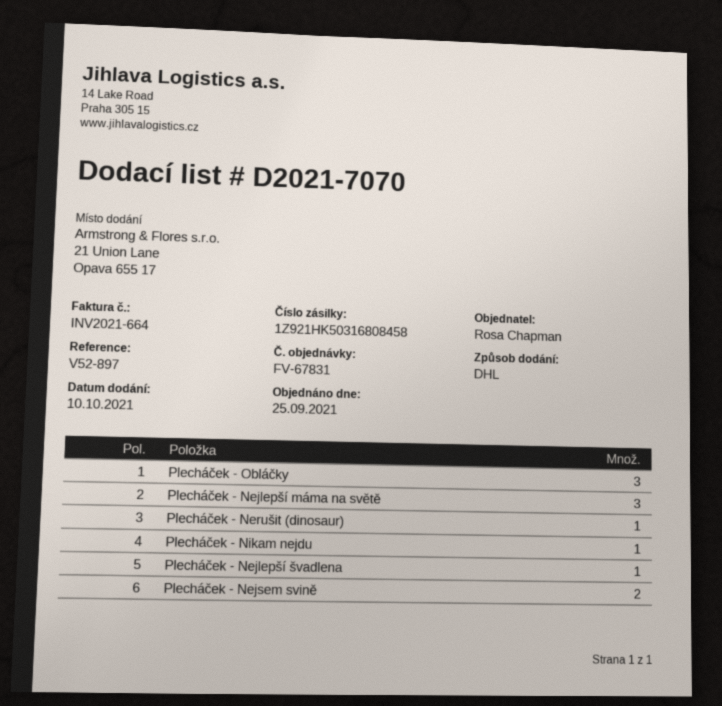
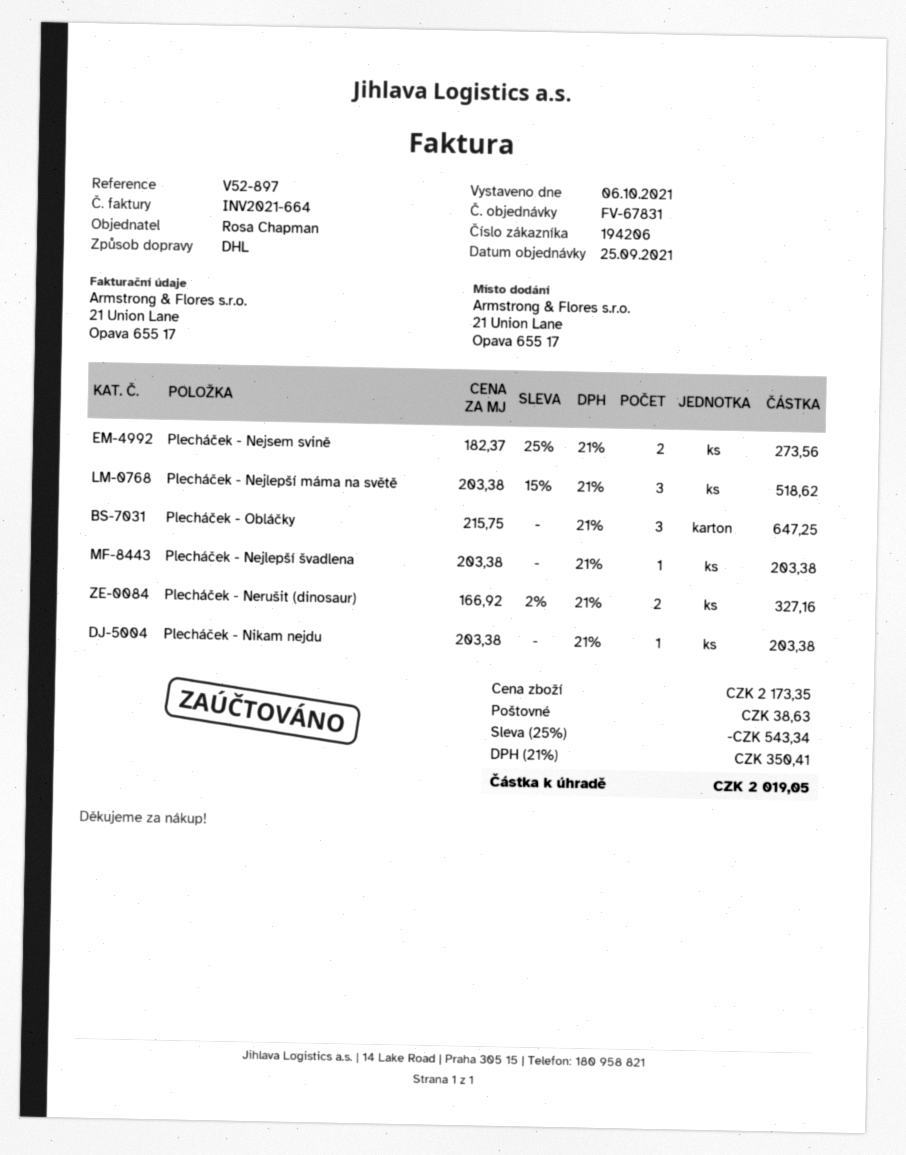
Plecháček - Nerušit (dinosaur): 1 -> 2

